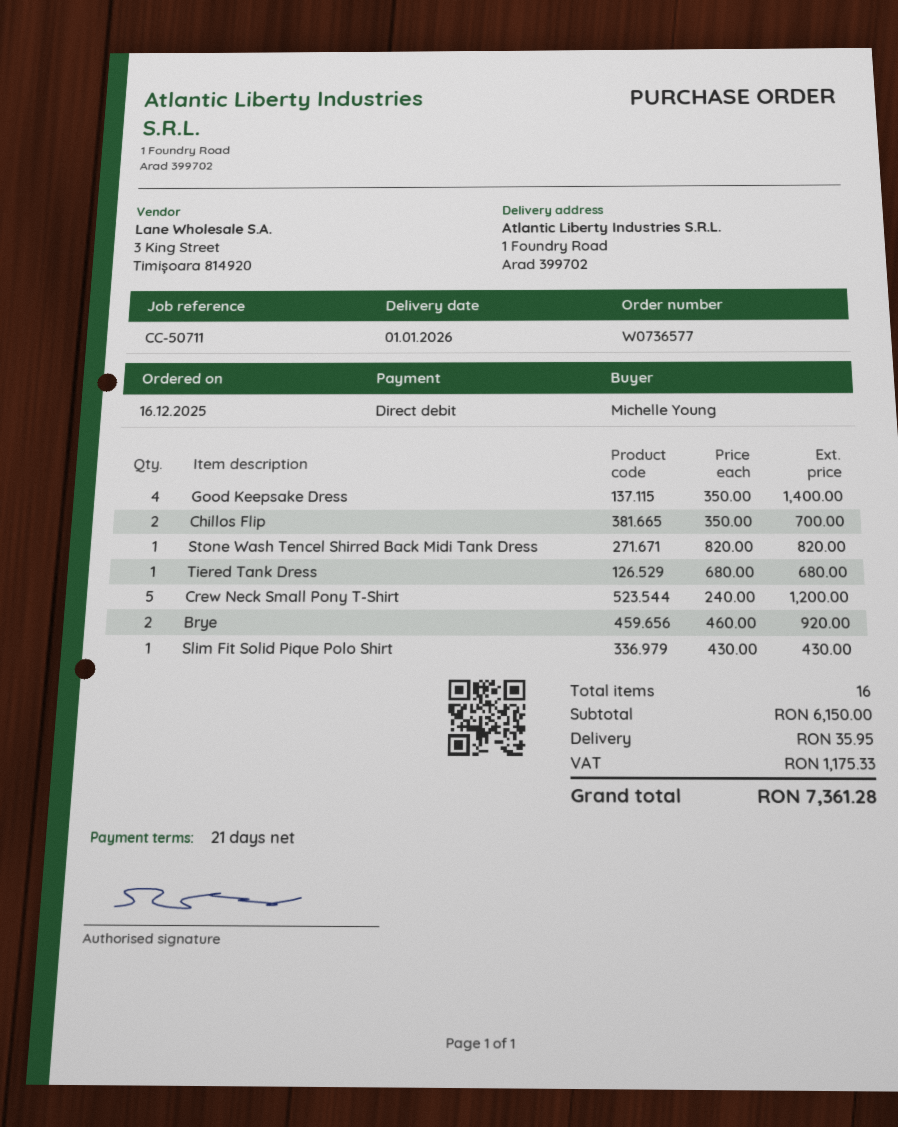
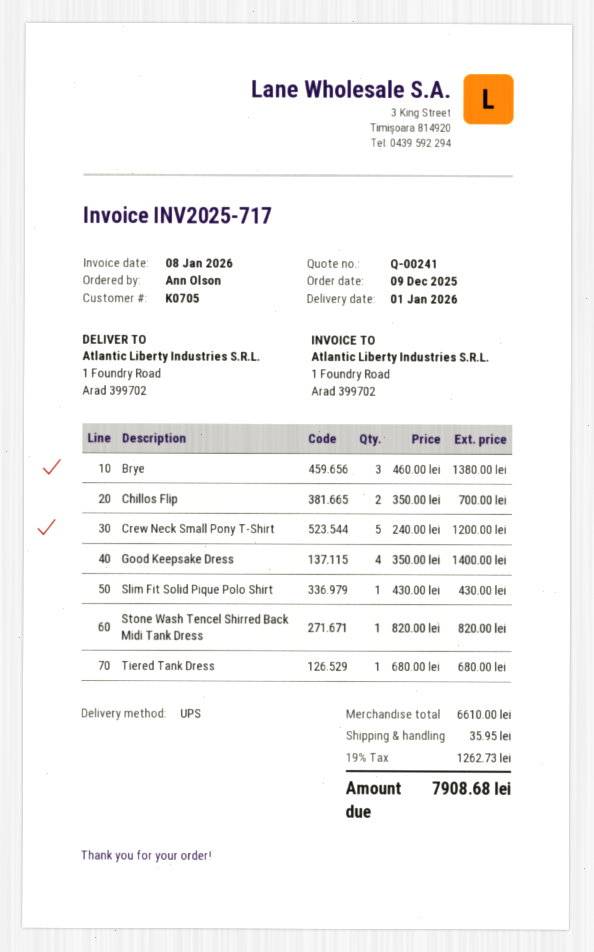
order date: 2025-12-16 -> 2025-12-09
ordered by: Michelle Young -> Ann Olson
Brye: 2 x 460.00 = 920.00 -> 3 x 460.00 = 1380.00
subtotal: 6150.00 -> 6610.00
tax: 1175.33 -> 1262.73
total: 7361.28 -> 7908.68

